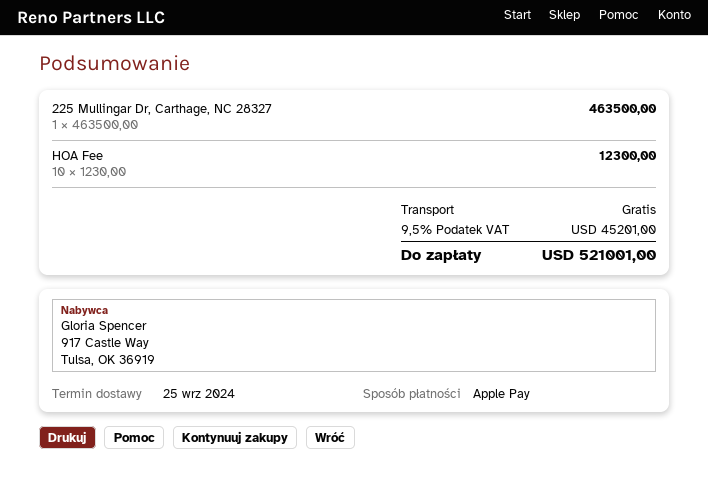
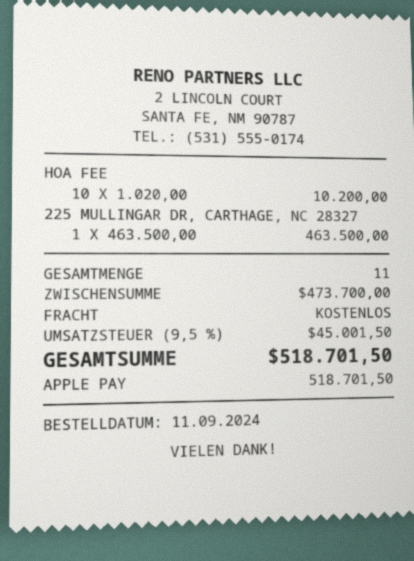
HOA Fee: 10 x 1230.00 = 12300.00 -> 10 x 1020.00 = 10200.00
tax: 9.5% = 45201.00 -> 9.5% = 45001.50
total: 521001.00 -> 518701.50

